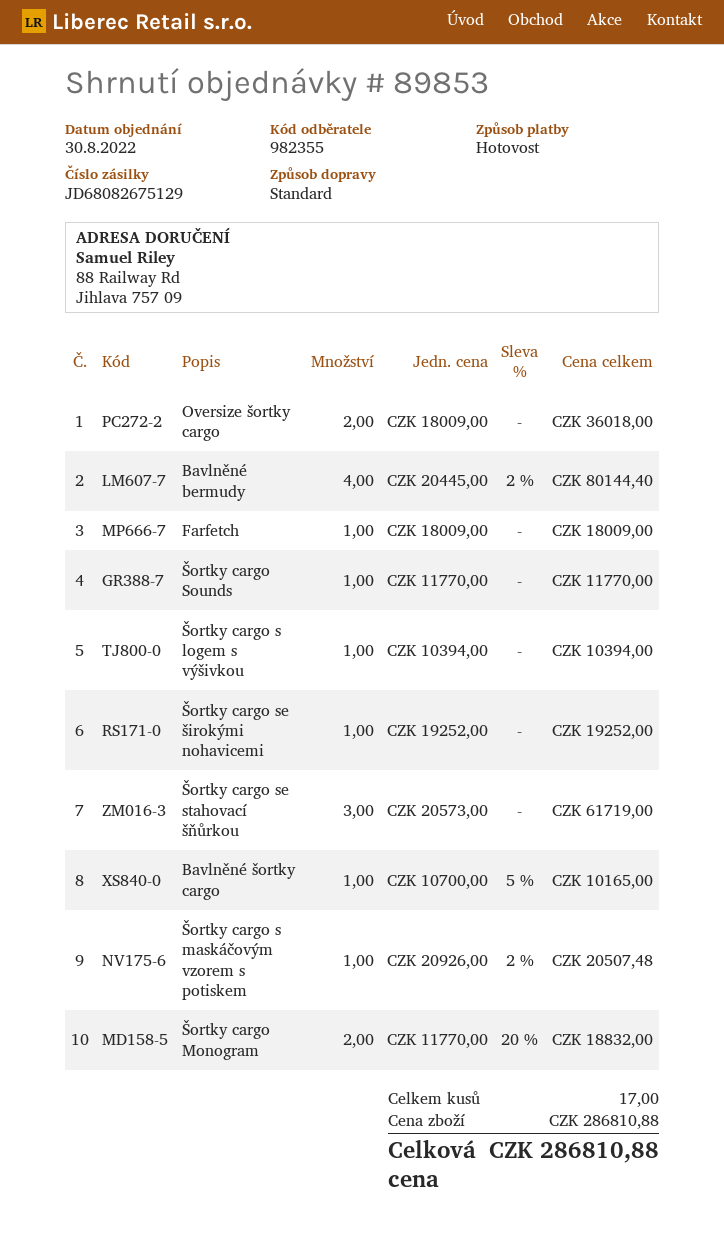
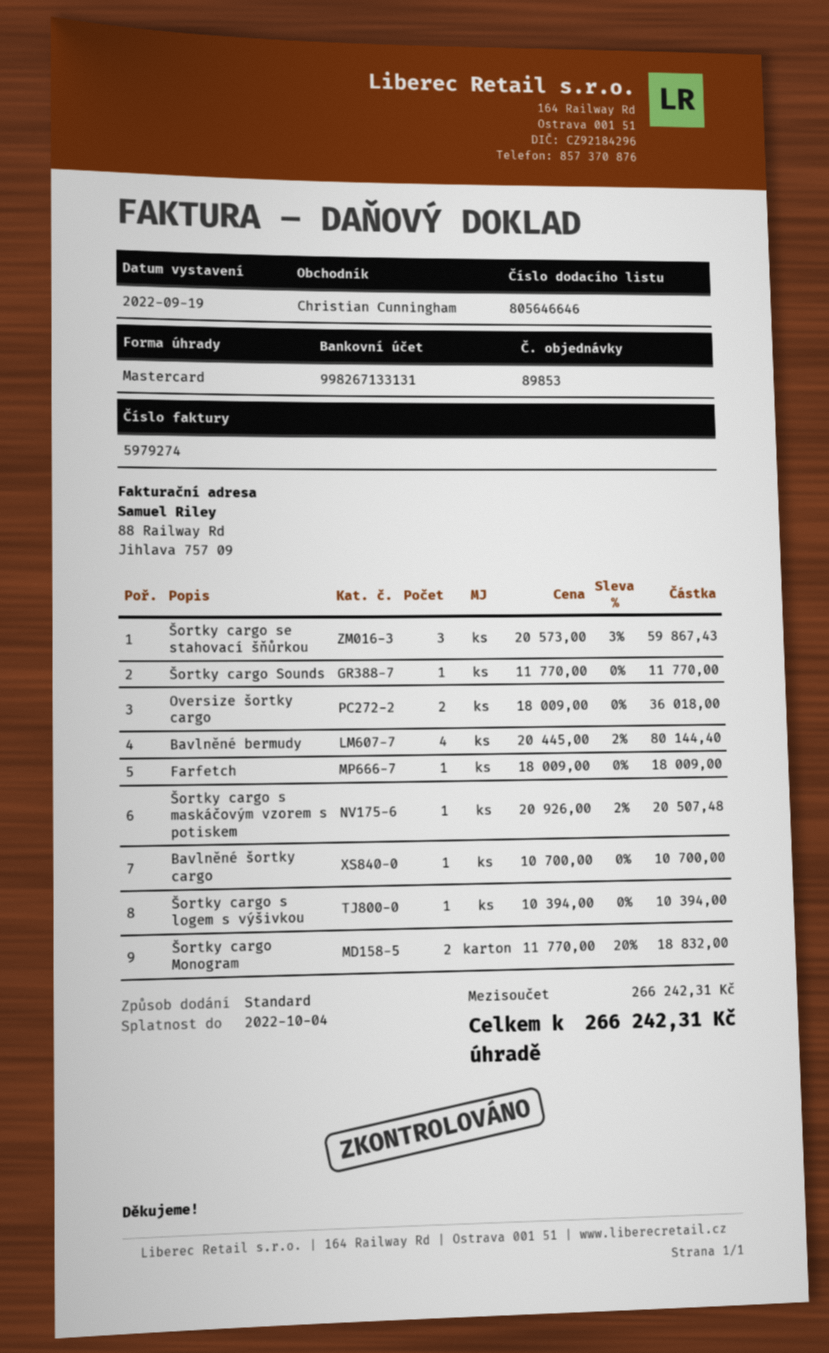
payment method: cash -> Mastercard
Šortky cargo se širokými nohavicemi: 1 x 19252.00 = 19252.00 -> none
Šortky cargo se stahovací šňůrkou: 3 x 20573.00 = 61719.00 -> 3 x 20573.00 - 3% = 59867.43
Bavlněné šortky cargo: 1 x 10700.00 - 5% = 10165.00 -> 1 x 10700.00 = 10700.00
subtotal: 286810.88 -> 266242.31
total: 286810.88 -> 266242.31

